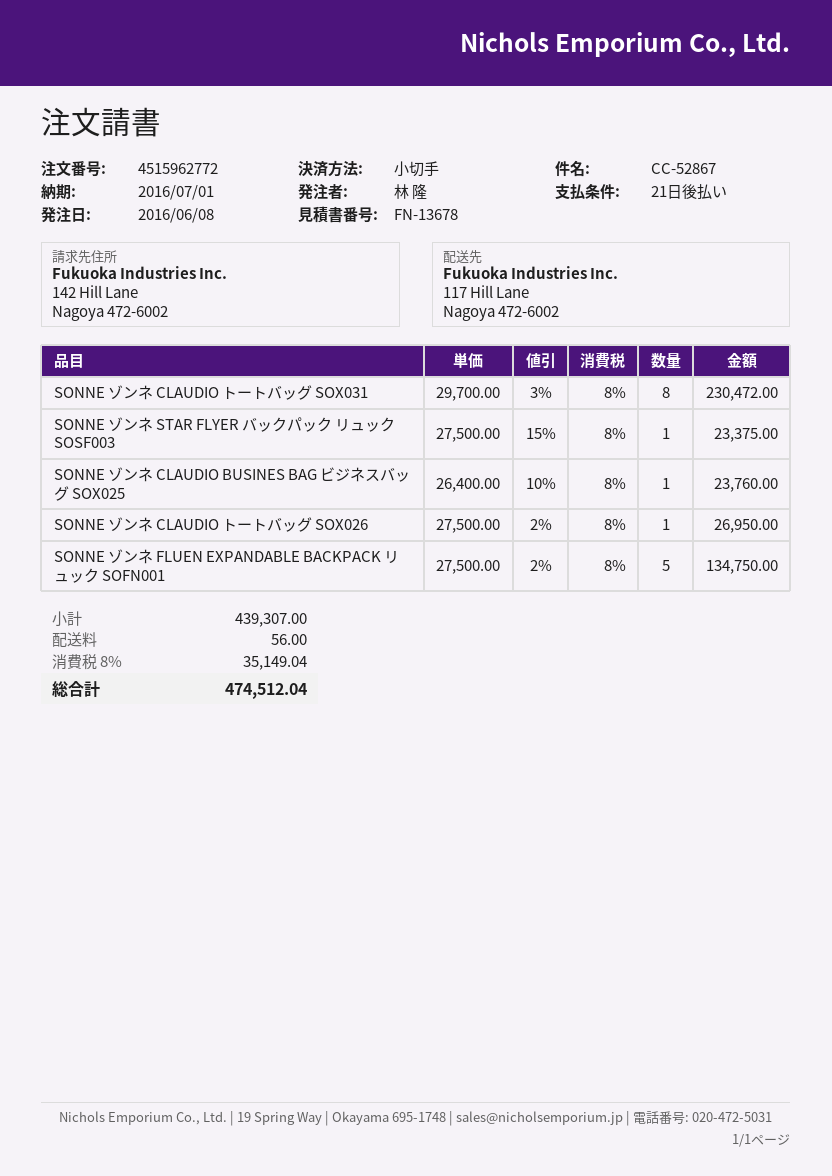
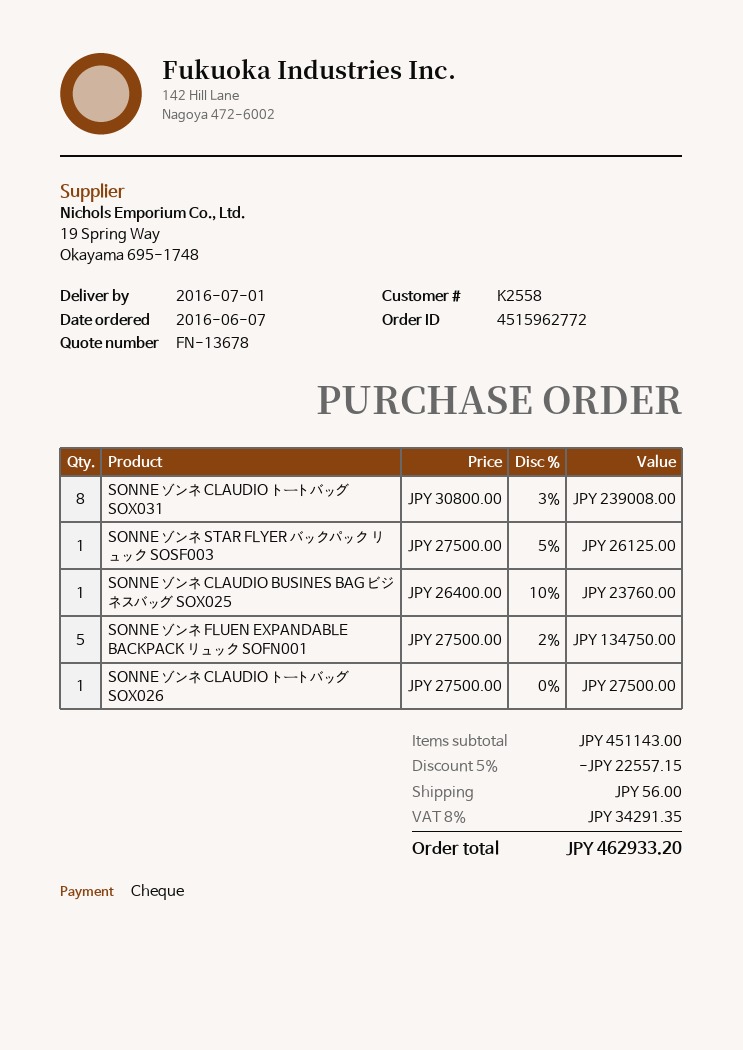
order date: 2016-06-08 -> 2016-06-07
SONNE ゾンネ CLAUDIO トートバッグ SOX031: 8 x 29700.00 - 3% = 230472.00 -> 8 x 30800.00 - 3% = 239008.00
SONNE ゾンネ STAR FLYER バックパック リュック SOSF003: 1 x 27500.00 - 15% = 23375.00 -> 1 x 27500.00 - 5% = 26125.00
SONNE ゾンネ CLAUDIO トートバッグ SOX026: 1 x 27500.00 - 2% = 26950.00 -> 1 x 27500.00 = 27500.00
subtotal: 439307.00 -> 451143.00
discount: none -> 5% = 22557.15
tax: 8% = 35149.04 -> 8% = 34291.35
total: 474512.04 -> 462933.20

